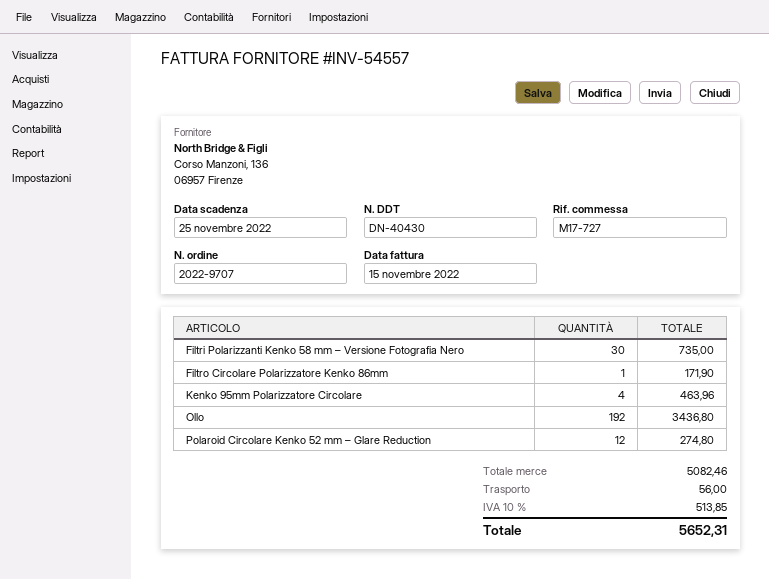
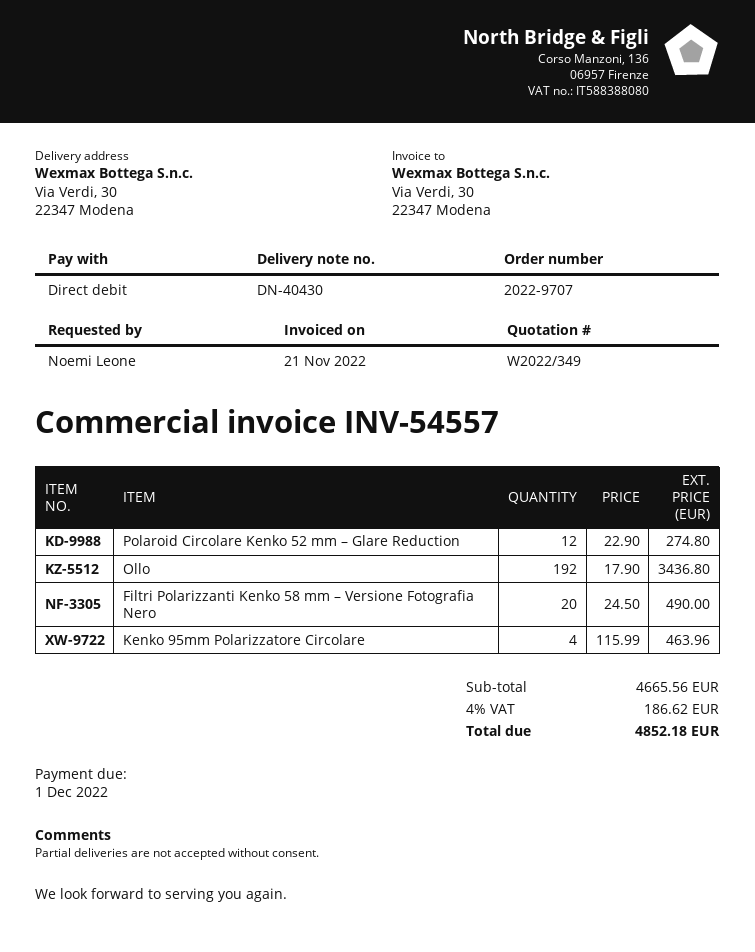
invoice date: 2022-11-15 -> 2022-11-21
due date: 2022-11-25 -> 2022-12-01
Filtri Polarizzanti Kenko 58 mm – Versione Fotografia Nero: 30 for 735.00 -> 20 for 490.00
Filtro Circolare Polarizzatore Kenko 86mm: 1 for 171.90 -> none
subtotal: 5082.46 -> 4665.56
shipping: 56.00 -> none
tax: 10% = 513.85 -> 4% = 186.62
total: 5652.31 -> 4852.18

